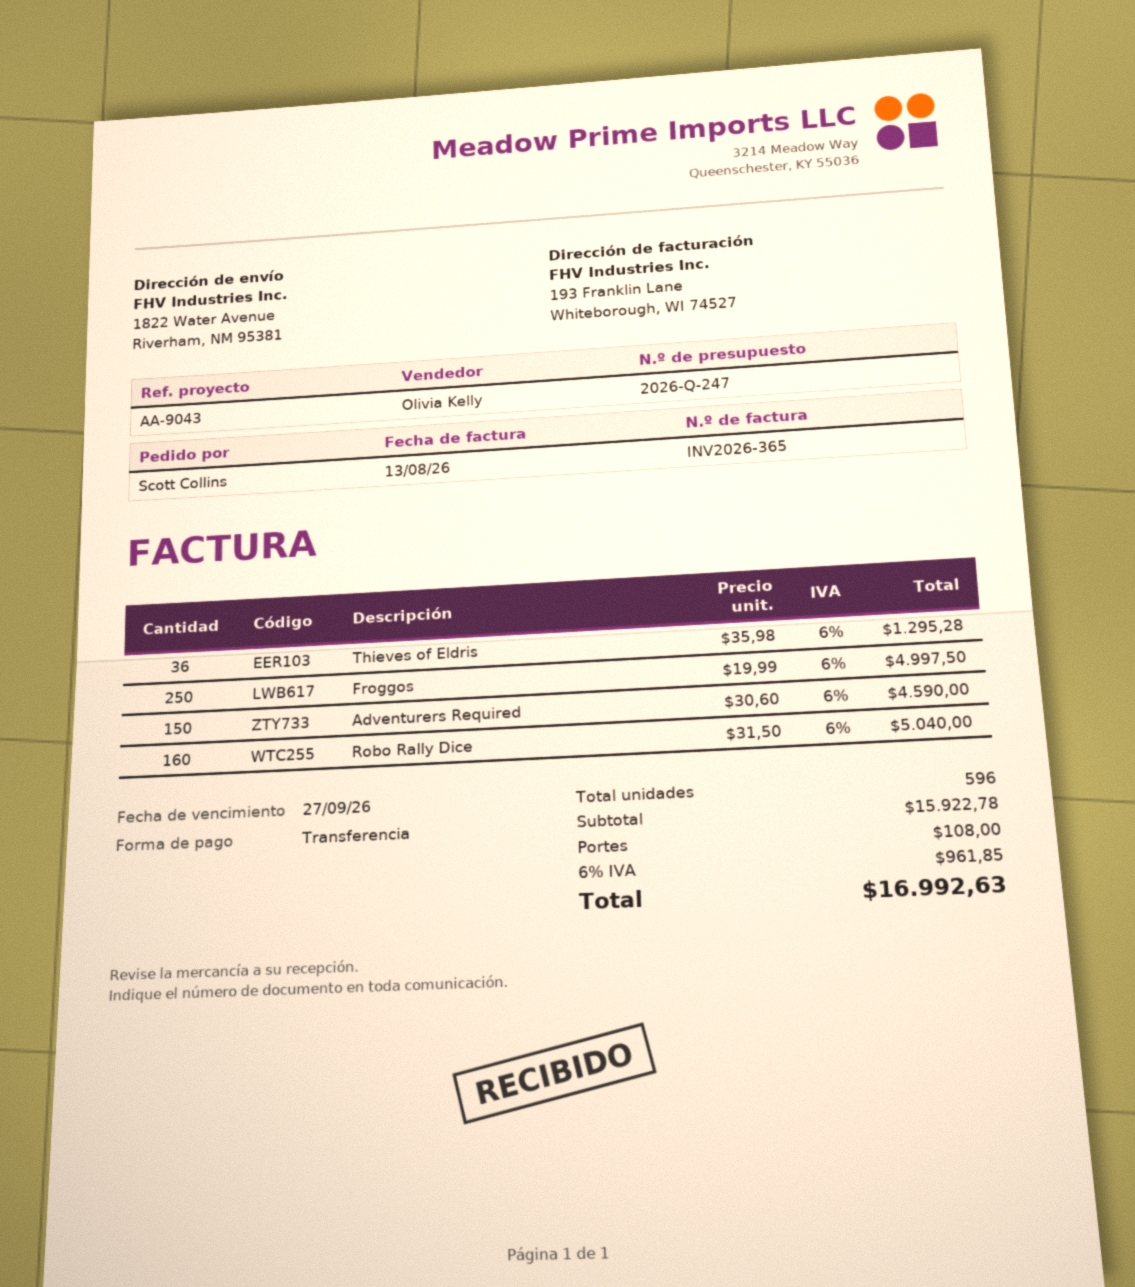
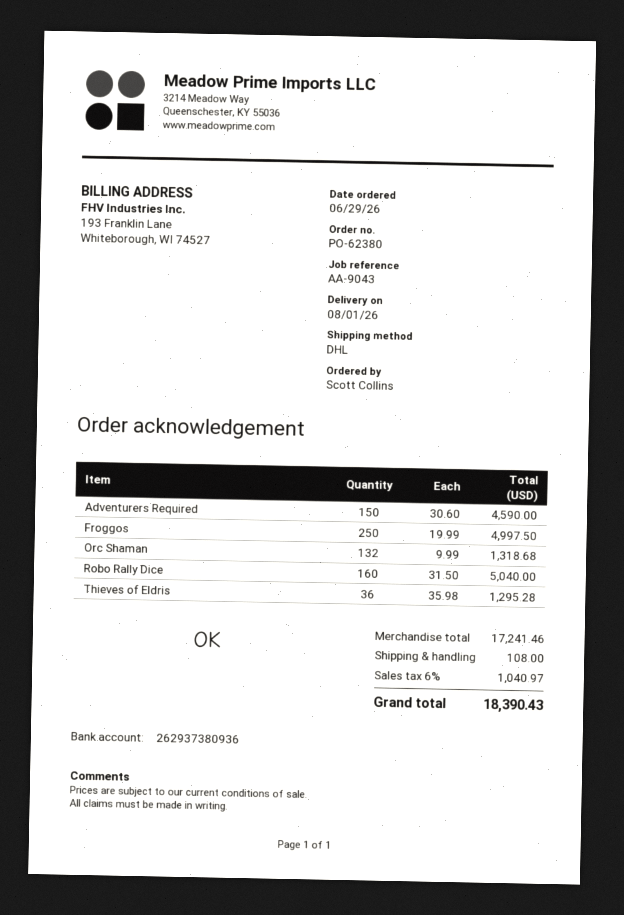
Orc Shaman: none -> 132 x 9.99 = 1318.68
subtotal: 15922.78 -> 17241.46
tax: 6% = 961.85 -> 6% = 1040.97
total: 16992.63 -> 18390.43

